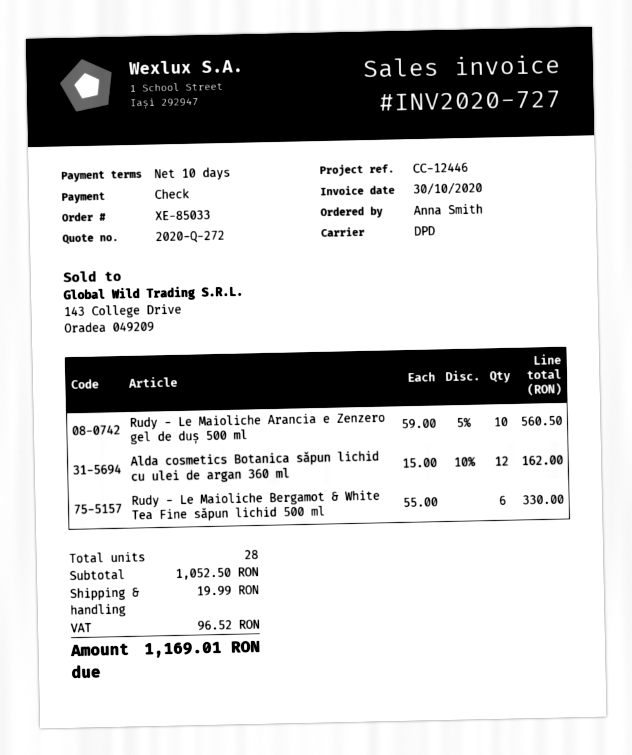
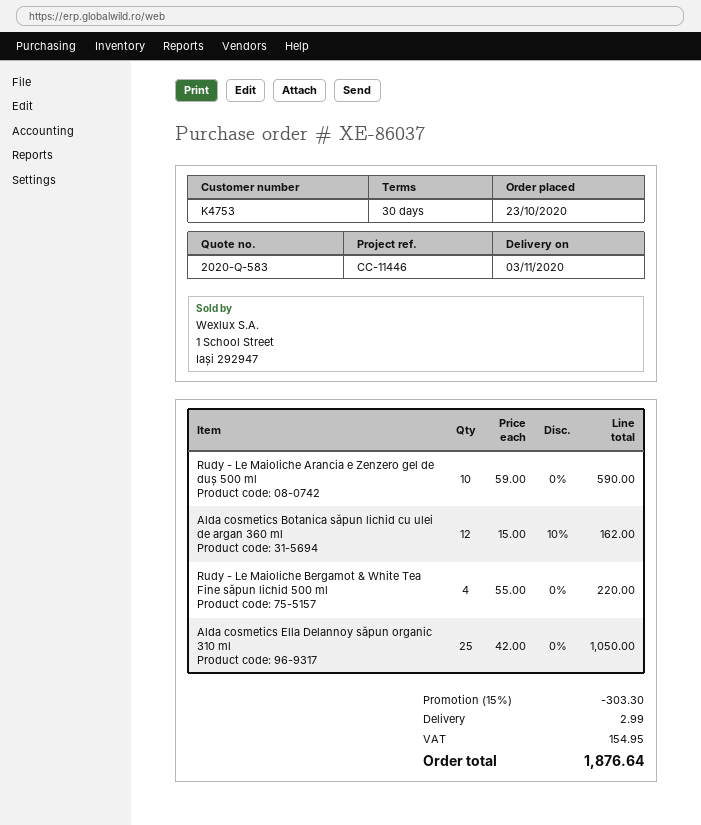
quote number: 2020-Q-272 -> 2020-Q-583
order number: XE-85033 -> XE-86037
payment terms: 10 days -> 30 days
reference: CC-12446 -> CC-11446
Rudy - Le Maioliche Arancia e Zenzero gel de duș 500 ml: 10 x 59.00 - 5% = 560.50 -> 10 x 59.00 = 590.00
Rudy - Le Maioliche Bergamot & White Tea Fine săpun lichid 500 ml: 6 x 55.00 = 330.00 -> 4 x 55.00 = 220.00
Alda cosmetics Ella Delannoy săpun organic 310 ml: none -> 25 x 42.00 = 1050.00
discount: none -> 15% = 303.30
shipping: 19.99 -> 2.99
tax: 96.52 -> 154.95
total: 1169.01 -> 1876.64

